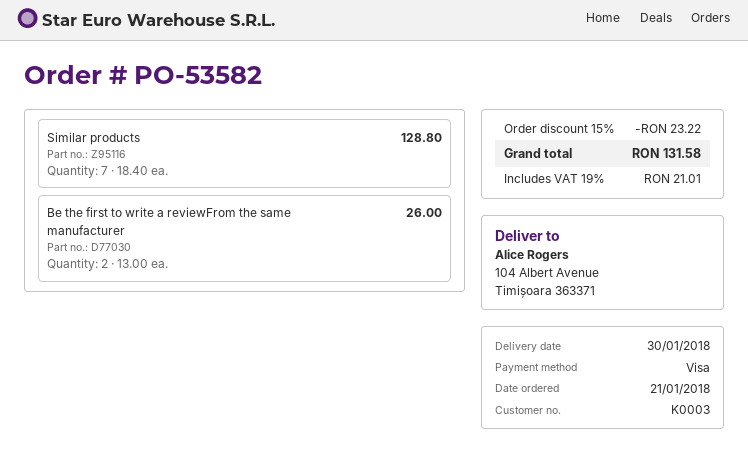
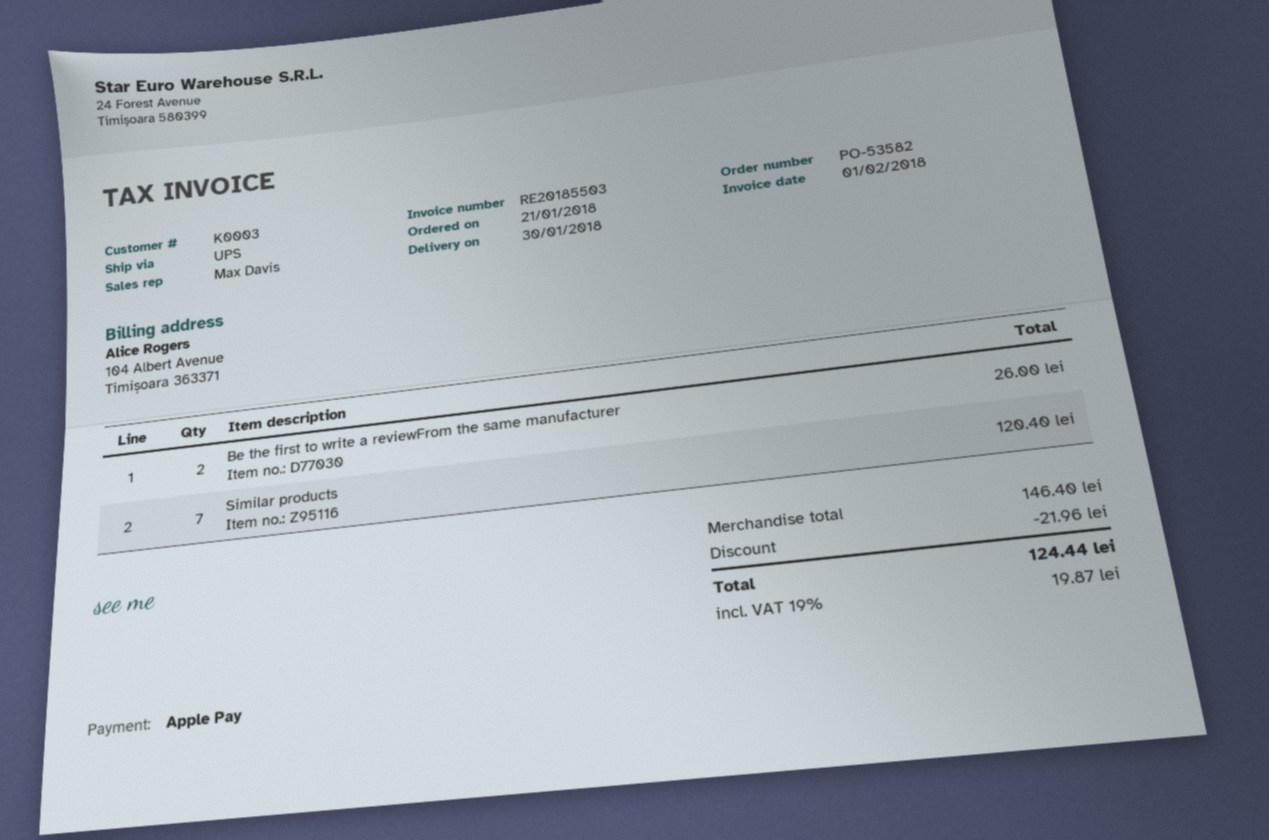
payment method: Visa -> Apple Pay
Similar products: 7 for 128.80 -> 7 for 120.40
discount: 23.22 -> 21.96
tax: 19% = 21.01 -> 19% = 19.87
total: 131.58 -> 124.44

